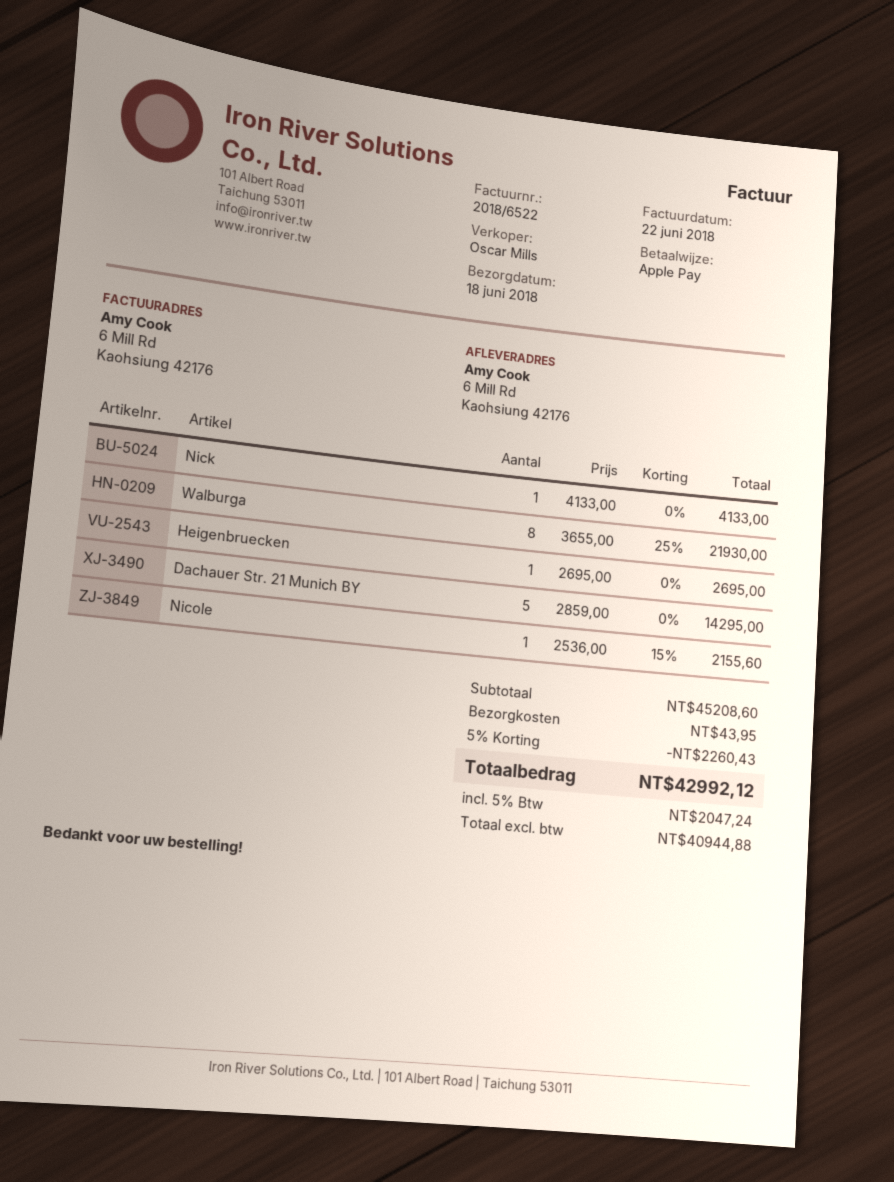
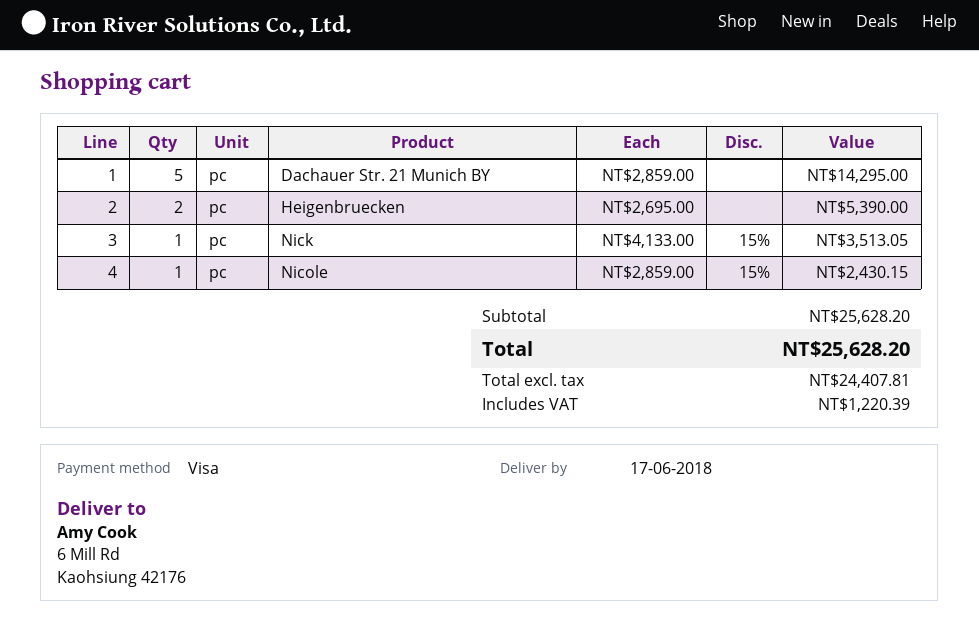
delivery date: 2018-06-18 -> 2018-06-17
payment method: Apple Pay -> Visa
Nick: 1 x 4133.00 = 4133.00 -> 1 x 4133.00 - 15% = 3513.05
Walburga: 8 x 3655.00 - 25% = 21930.00 -> none
Heigenbruecken: 1 x 2695.00 = 2695.00 -> 2 x 2695.00 = 5390.00
Nicole: 1 x 2536.00 - 15% = 2155.60 -> 1 x 2859.00 - 15% = 2430.15
subtotal: 45208.60 -> 25628.20
discount: 5% = 2260.43 -> none
shipping: 43.95 -> none
net: 40944.88 -> 24407.81
tax: 2047.24 -> 1220.39
total: 42992.12 -> 25628.20

